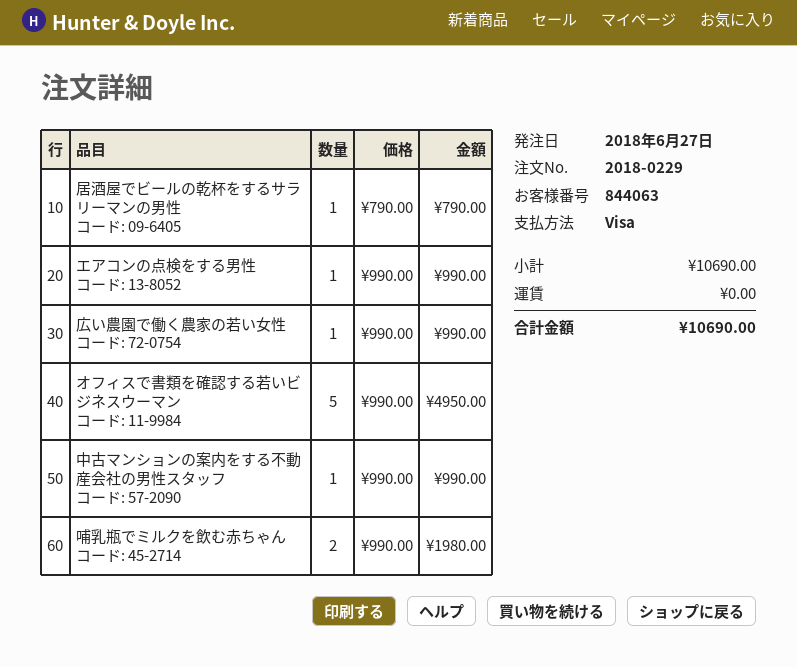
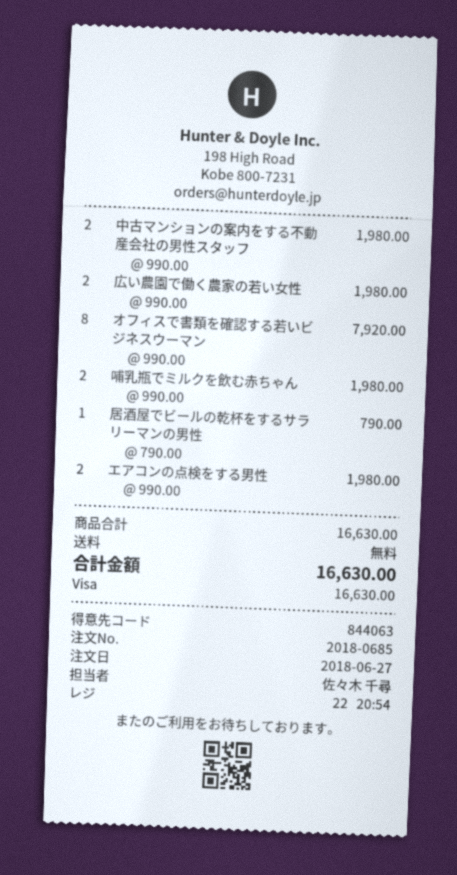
order number: 2018-0229 -> 2018-0685
エアコンの点検をする男性: 1 x 990.00 = 990.00 -> 2 x 990.00 = 1980.00
広い農園で働く農家の若い女性: 1 x 990.00 = 990.00 -> 2 x 990.00 = 1980.00
オフィスで書類を確認する若いビジネスウーマン: 5 x 990.00 = 4950.00 -> 8 x 990.00 = 7920.00
中古マンションの案内をする不動産会社の男性スタッフ: 1 x 990.00 = 990.00 -> 2 x 990.00 = 1980.00
subtotal: 10690.00 -> 16630.00
total: 10690.00 -> 16630.00

